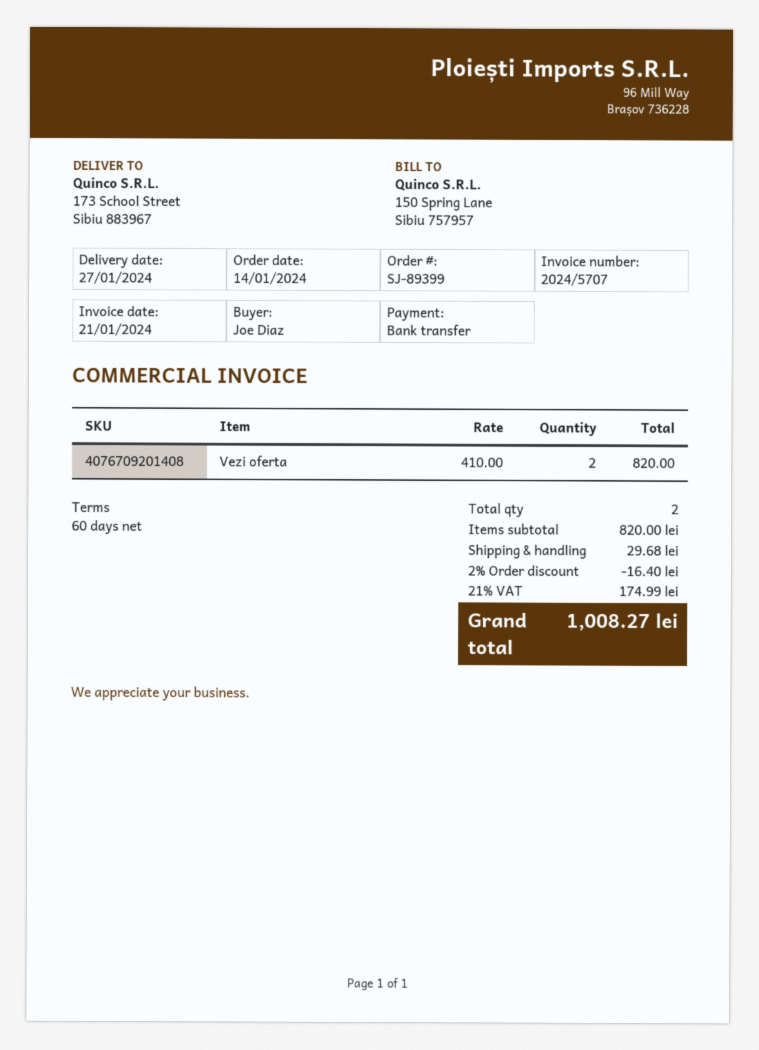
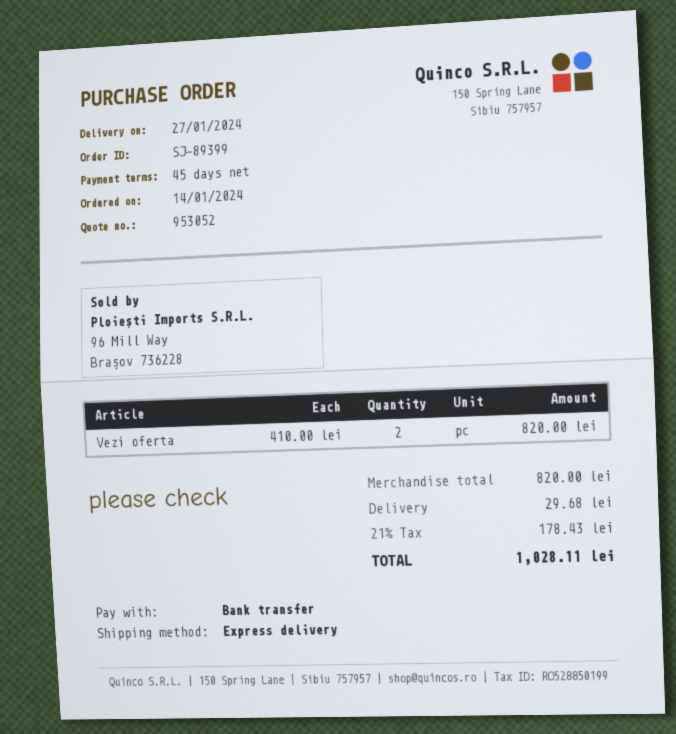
payment terms: 60 days -> 45 days
discount: 2% = 16.40 -> none
tax: 21% = 174.99 -> 21% = 178.43
total: 1008.27 -> 1028.11

